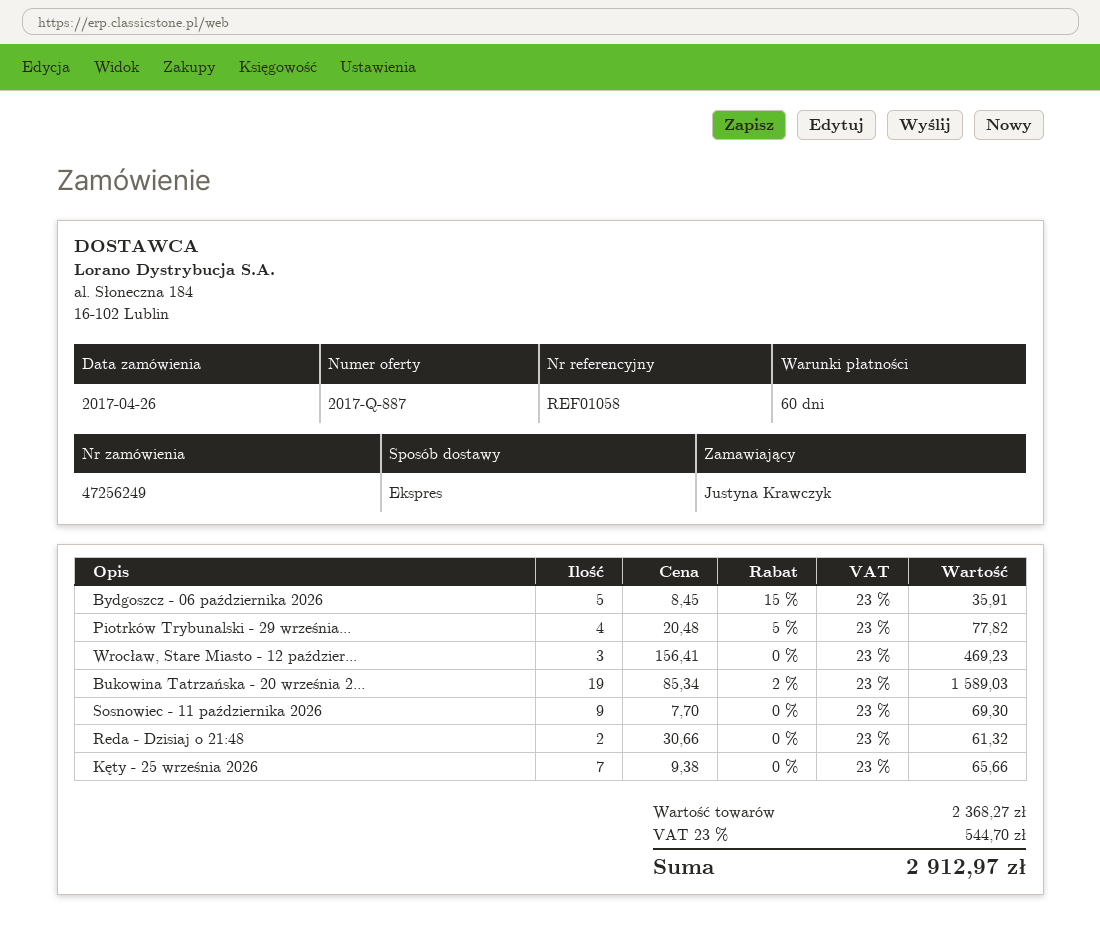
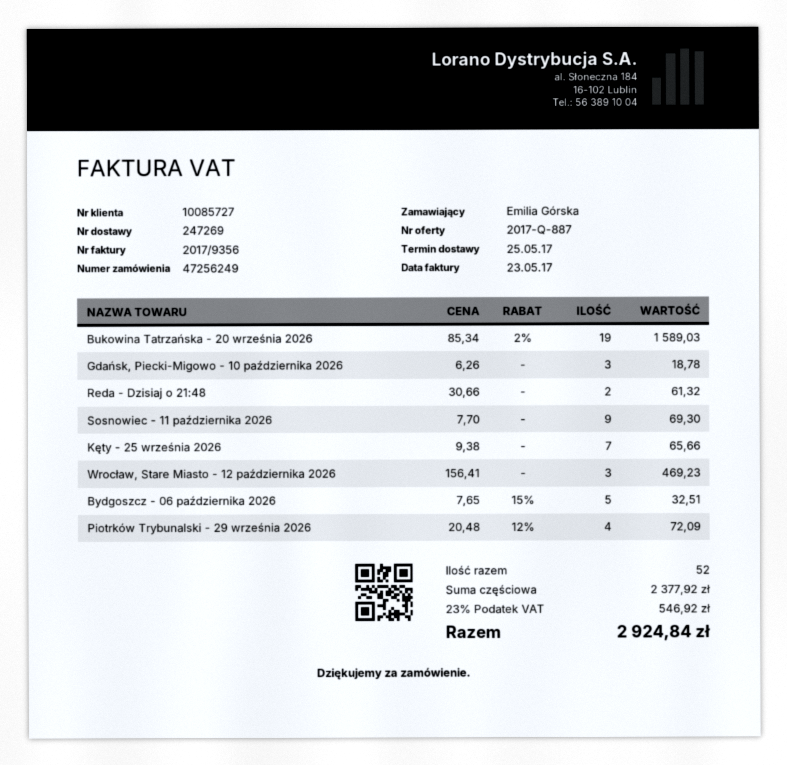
ordered by: Justyna Krawczyk -> Emilia Górska
Bydgoszcz - 06 października 2026: 5 x 8.45 - 15% = 35.91 -> 5 x 7.65 - 15% = 32.51
Piotrków Trybunalski - 29 września...: 4 x 20.48 - 5% = 77.82 -> 4 x 20.48 - 12% = 72.09
Gdańsk, Piecki-Migowo - 10 października 2026: none -> 3 x 6.26 = 18.78
subtotal: 2368.27 -> 2377.92
tax: 23% = 544.70 -> 23% = 546.92
total: 2912.97 -> 2924.84

